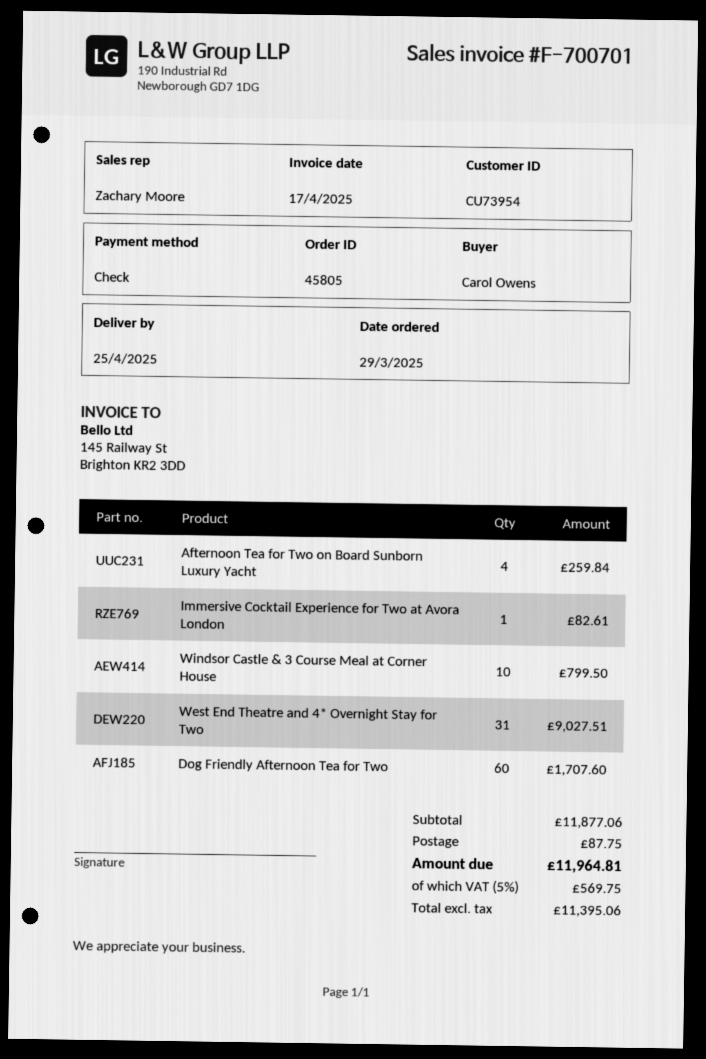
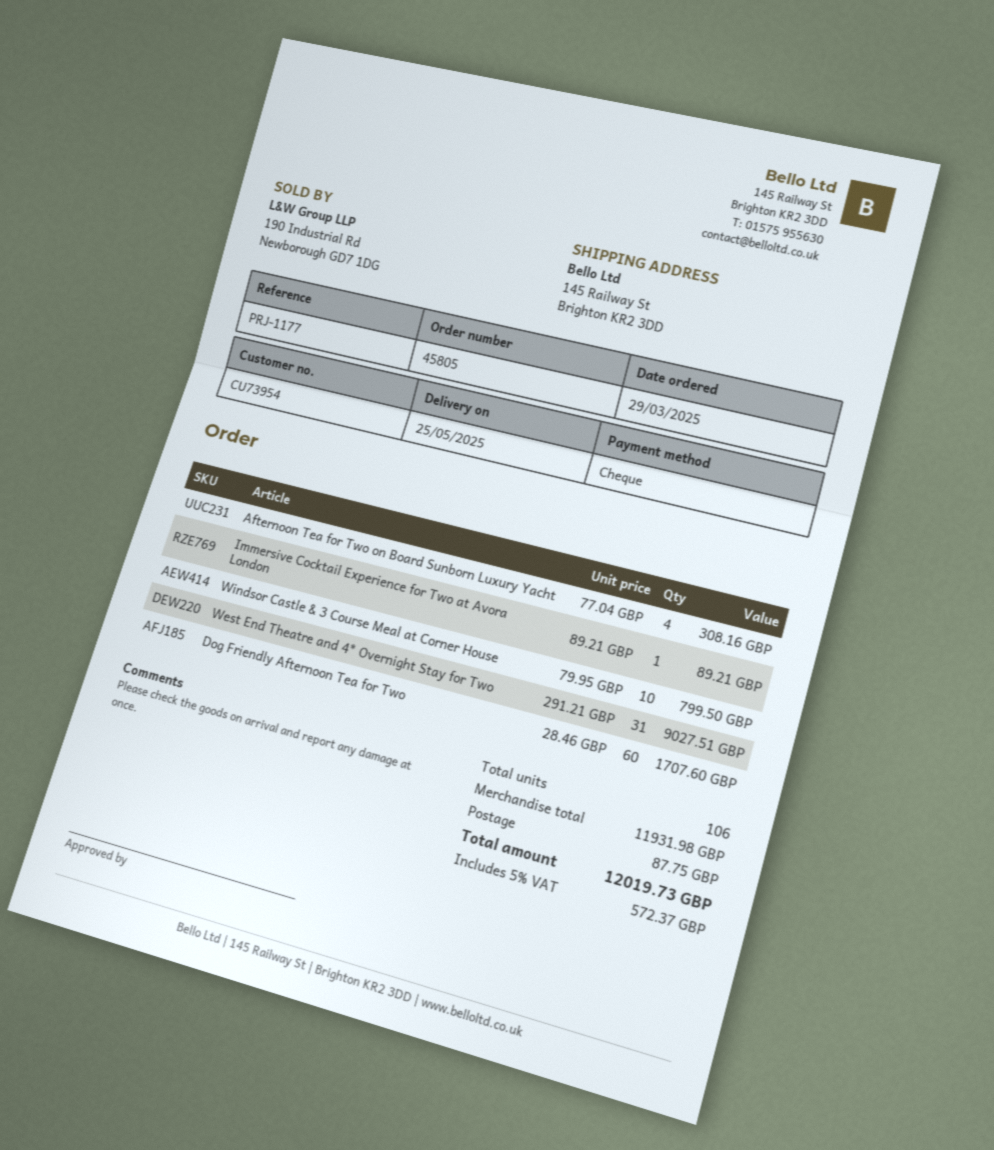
delivery date: 2025-04-25 -> 2025-05-25
Afternoon Tea for Two on Board Sunborn Luxury Yacht: 4 for 259.84 -> 4 for 308.16
Immersive Cocktail Experience for Two at Avora London: 1 for 82.61 -> 1 for 89.21
subtotal: 11877.06 -> 11931.98
tax: 5% = 569.75 -> 5% = 572.37
total: 11964.81 -> 12019.73

